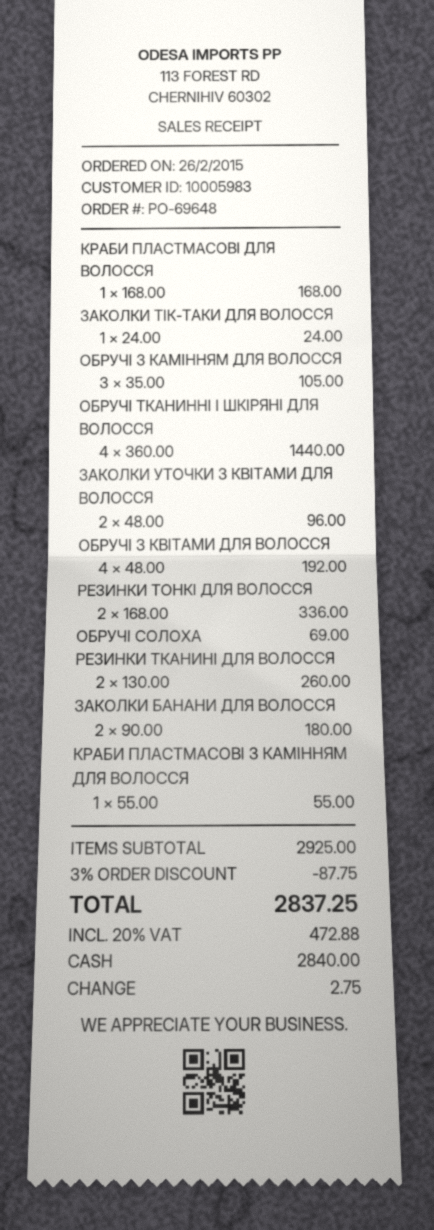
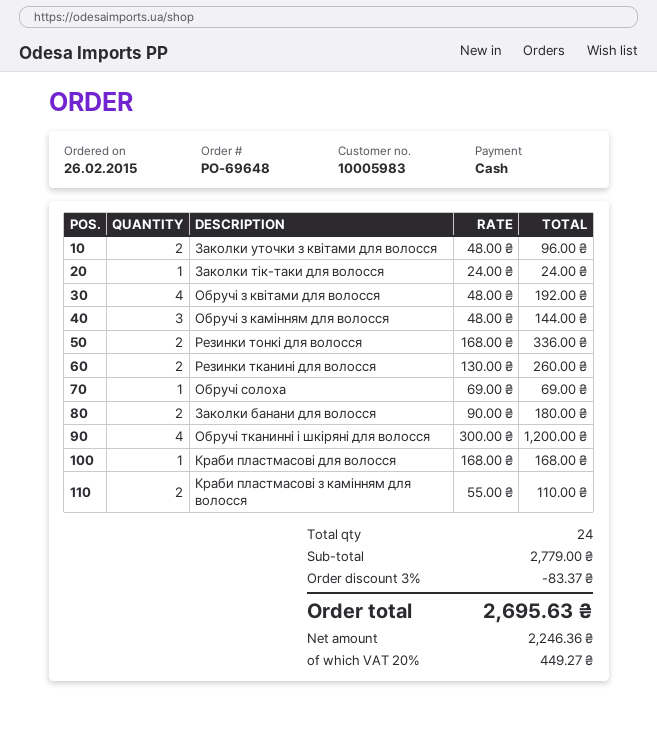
ОБРУЧІ З КАМІННЯМ ДЛЯ ВОЛОССЯ: 3 x 35.00 = 105.00 -> 3 x 48.00 = 144.00
ОБРУЧІ ТКАНИННІ І ШКІРЯНІ ДЛЯ ВОЛОССЯ: 4 x 360.00 = 1440.00 -> 4 x 300.00 = 1200.00
КРАБИ ПЛАСТМАСОВІ З КАМІННЯМ ДЛЯ ВОЛОССЯ: 1 x 55.00 = 55.00 -> 2 x 55.00 = 110.00
subtotal: 2925.00 -> 2779.00
discount: 3% = 87.75 -> 3% = 83.37
tax: 20% = 472.88 -> 20% = 449.27
total: 2837.25 -> 2695.63

